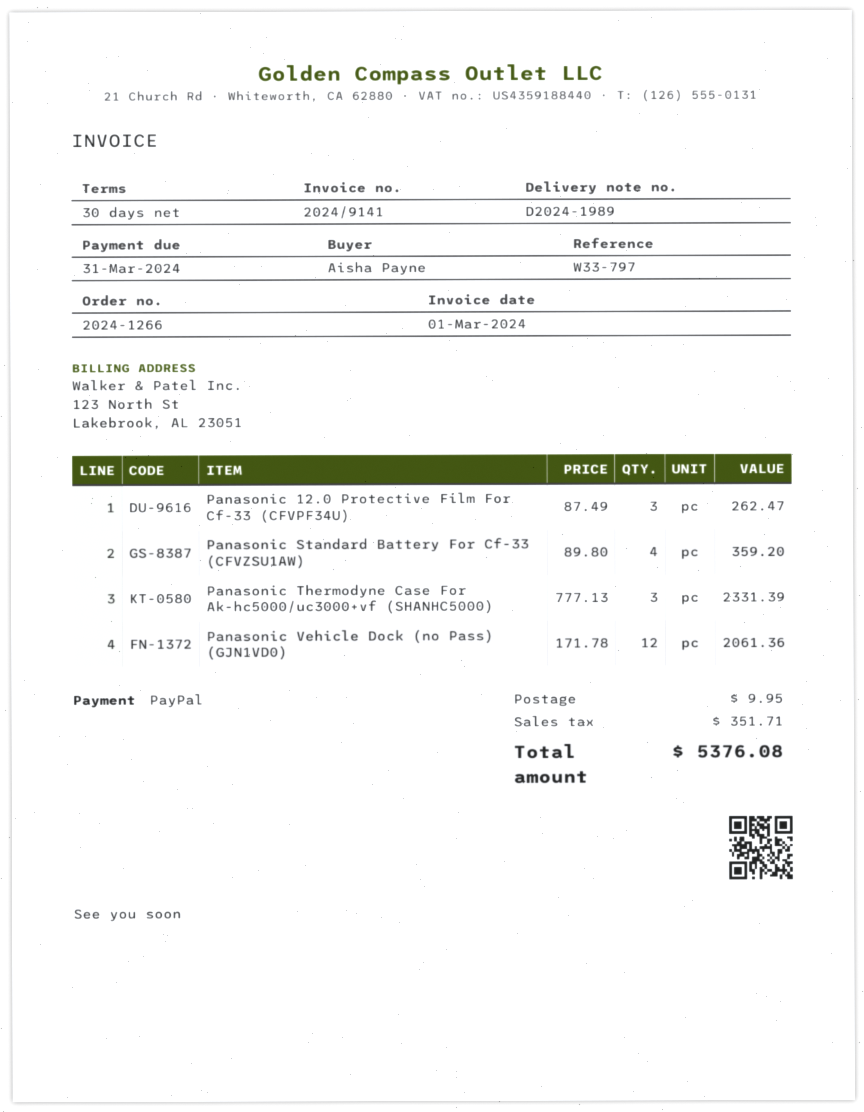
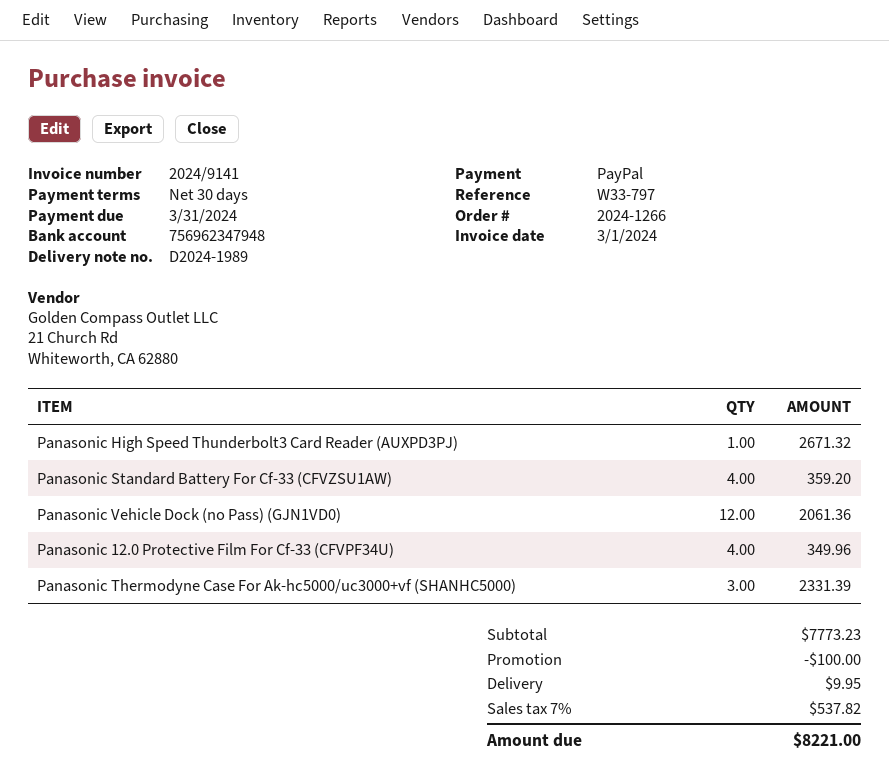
Panasonic 12.0 Protective Film For Cf-33 (CFVPF34U): 3 for 262.47 -> 4 for 349.96
Panasonic High Speed Thunderbolt3 Card Reader (AUXPD3PJ): none -> 1 for 2671.32
discount: none -> 100.00
tax: 351.71 -> 537.82
total: 5376.08 -> 8221.00

